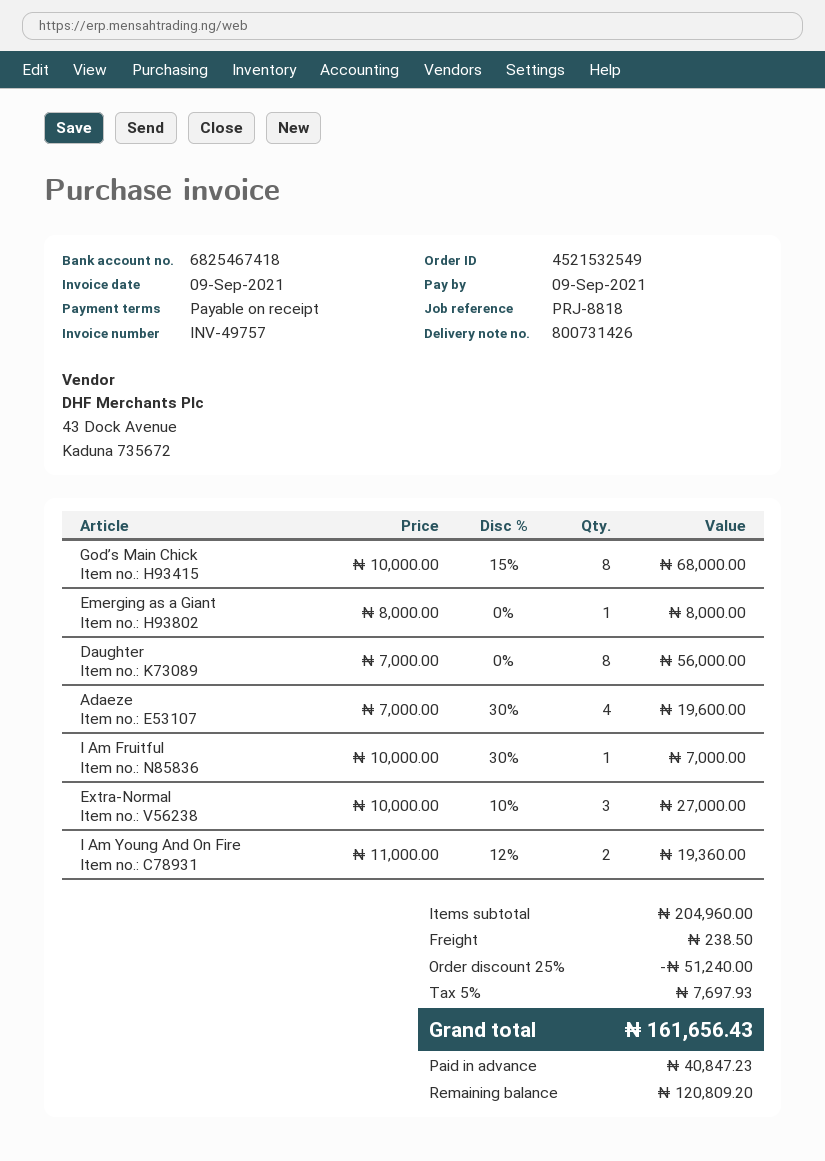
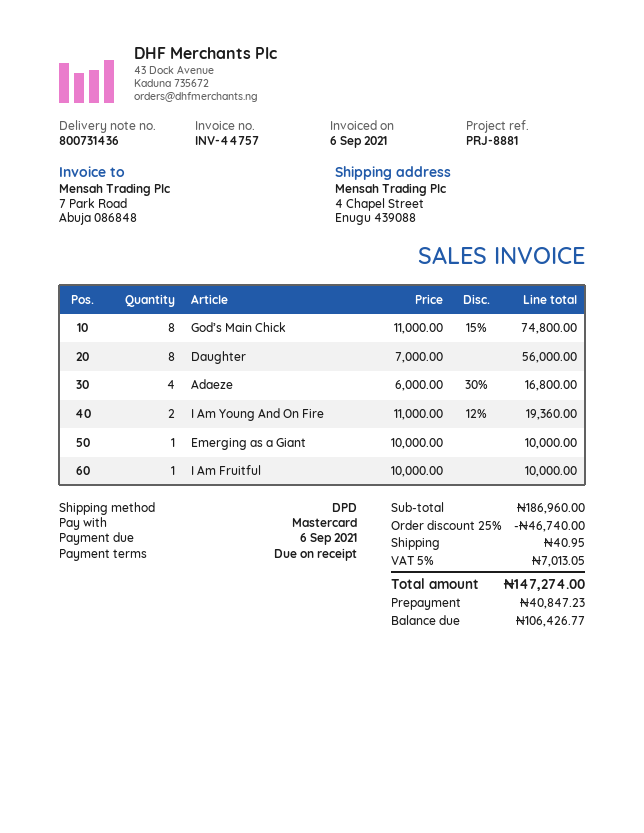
delivery note number: 800731426 -> 800731436
invoice number: INV-49757 -> INV-44757
invoice date: 2021-09-09 -> 2021-09-06
due date: 2021-09-09 -> 2021-09-06
reference: PRJ-8818 -> PRJ-8881
God’s Main Chick: 8 x 10000.00 - 15% = 68000.00 -> 8 x 11000.00 - 15% = 74800.00
Emerging as a Giant: 1 x 8000.00 = 8000.00 -> 1 x 10000.00 = 10000.00
Adaeze: 4 x 7000.00 - 30% = 19600.00 -> 4 x 6000.00 - 30% = 16800.00
I Am Fruitful: 1 x 10000.00 - 30% = 7000.00 -> 1 x 10000.00 = 10000.00
Extra-Normal: 3 x 10000.00 - 10% = 27000.00 -> none
subtotal: 204960.00 -> 186960.00
discount: 25% = 51240.00 -> 25% = 46740.00
shipping: 238.50 -> 40.95
tax: 5% = 7697.93 -> 5% = 7013.05
total: 161656.43 -> 147274.00
balance: 120809.20 -> 106426.77

